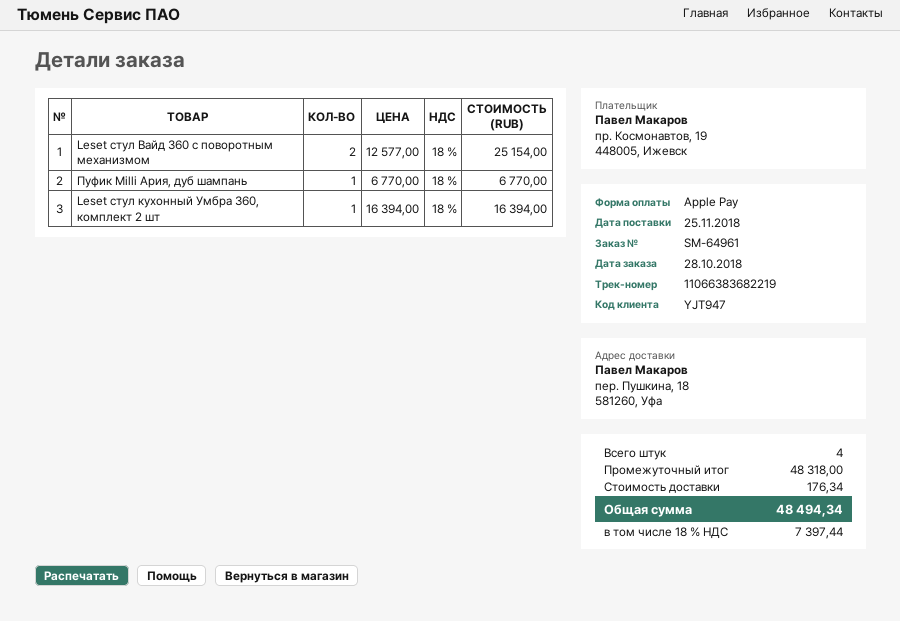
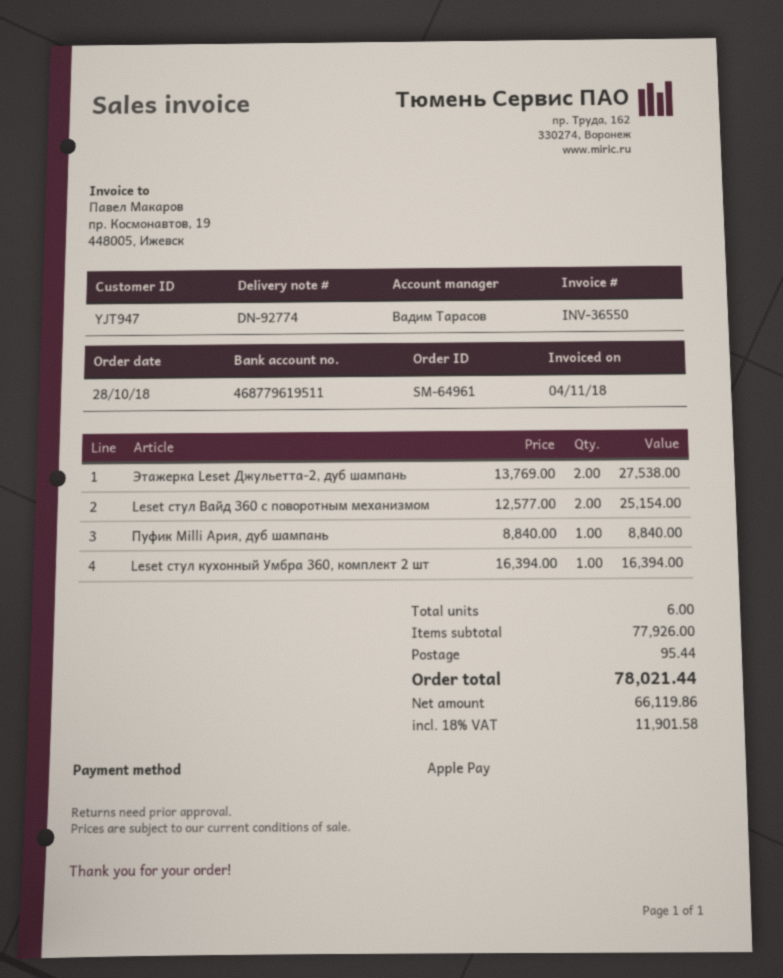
Пуфик Milli Ария, дуб шампань: 1 x 6770.00 = 6770.00 -> 1 x 8840.00 = 8840.00
Этажерка Leset Джульетта-2, дуб шампань: none -> 2 x 13769.00 = 27538.00
total quantity: 4 -> 6
subtotal: 48318.00 -> 77926.00
shipping: 176.34 -> 95.44
tax: 18% = 7397.44 -> 18% = 11901.58
total: 48494.34 -> 78021.44

